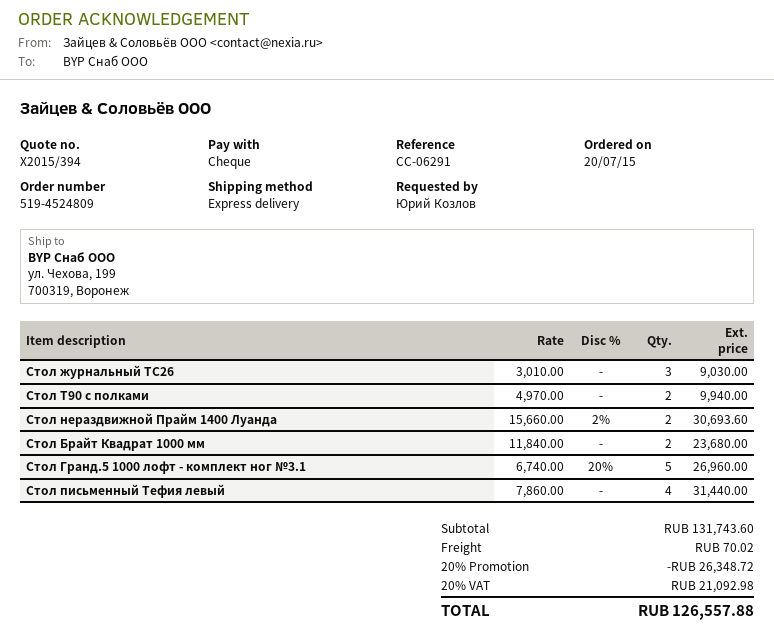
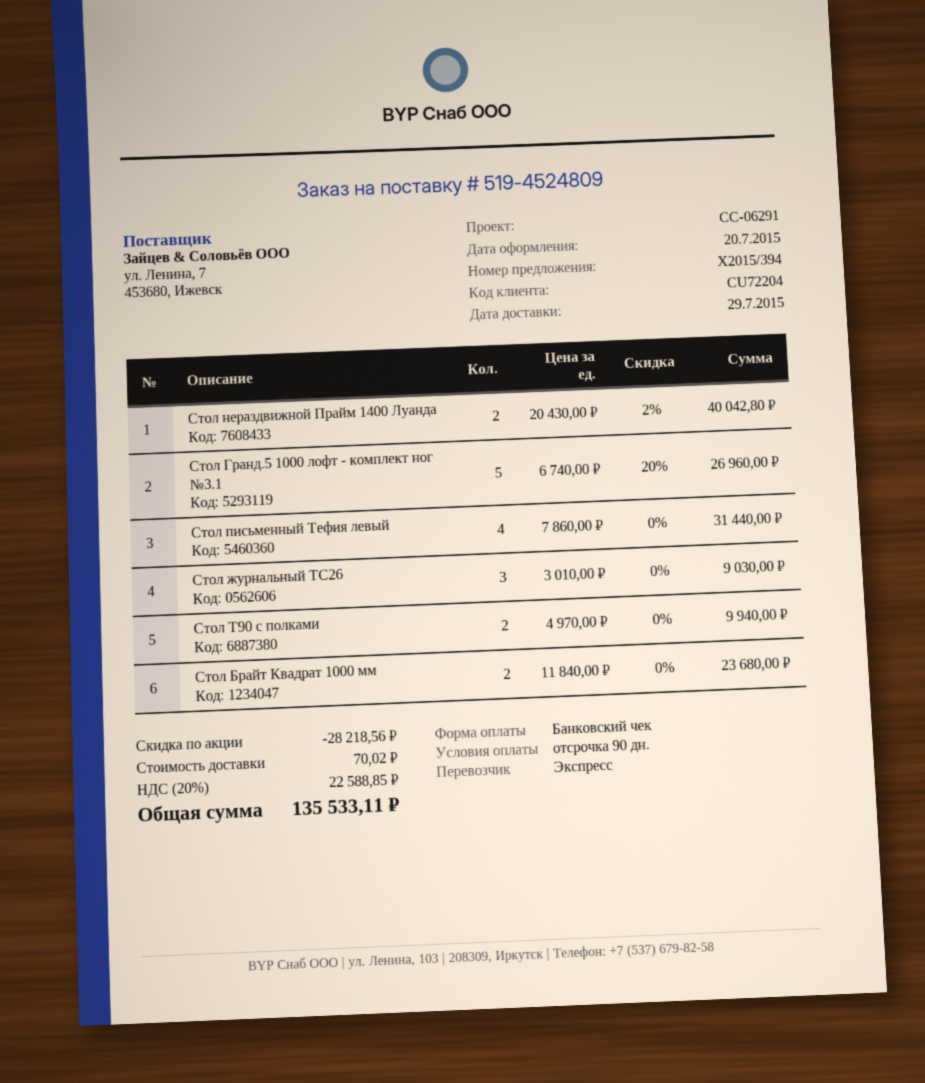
Стол нераздвижной Прайм 1400 Луанда: 2 x 15660.00 - 2% = 30693.60 -> 2 x 20430.00 - 2% = 40042.80
discount: 26348.72 -> 28218.56
tax: 20% = 21092.98 -> 20% = 22588.85
total: 126557.88 -> 135533.11

